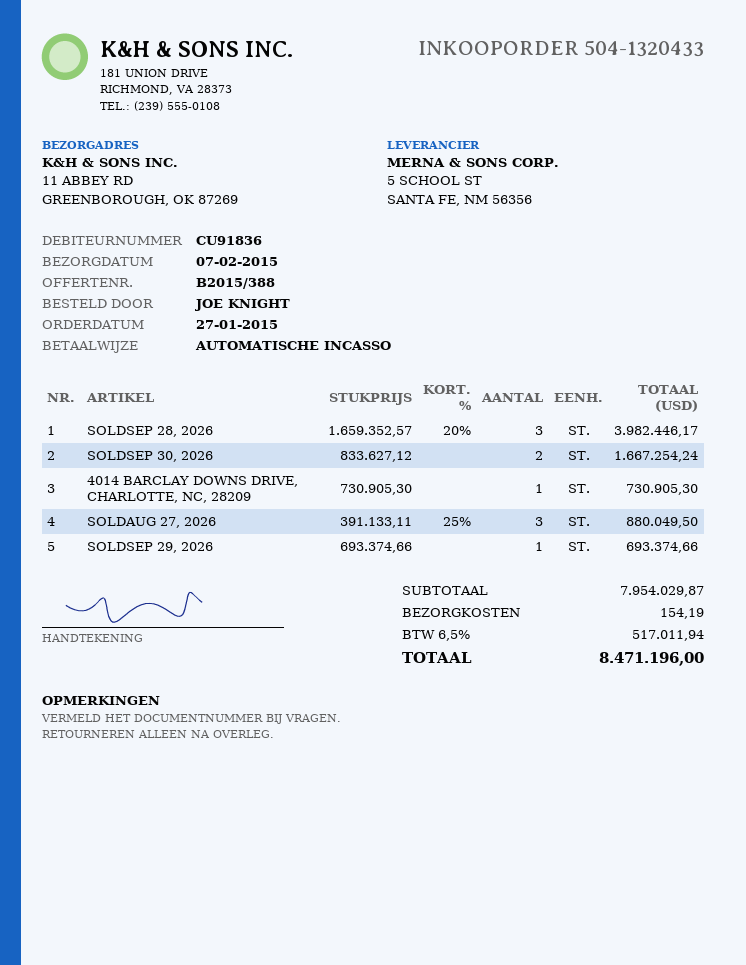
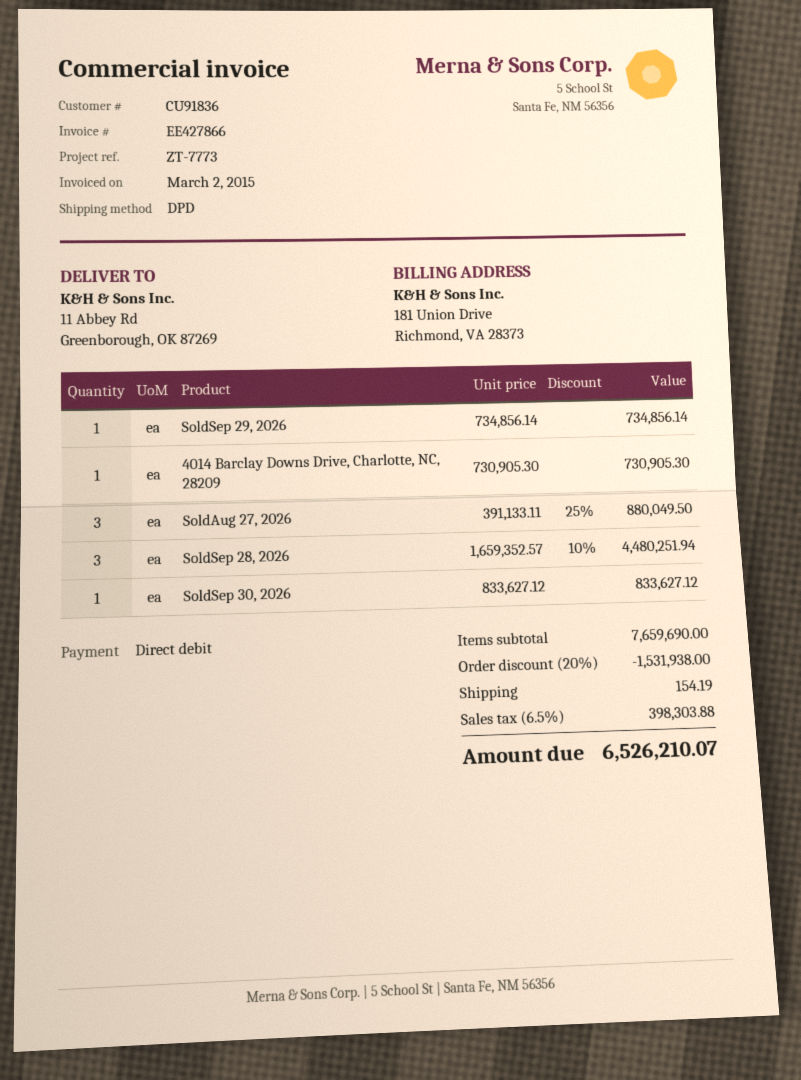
SOLDSEP 28, 2026: 3 x 1659352.57 - 20% = 3982446.17 -> 3 x 1659352.57 - 10% = 4480251.94
SOLDSEP 30, 2026: 2 x 833627.12 = 1667254.24 -> 1 x 833627.12 = 833627.12
SOLDSEP 29, 2026: 1 x 693374.66 = 693374.66 -> 1 x 734856.14 = 734856.14
subtotal: 7954029.87 -> 7659690.00
discount: none -> 20% = 1531938.00
tax: 6.5% = 517011.94 -> 6.5% = 398303.88
total: 8471196.00 -> 6526210.07

